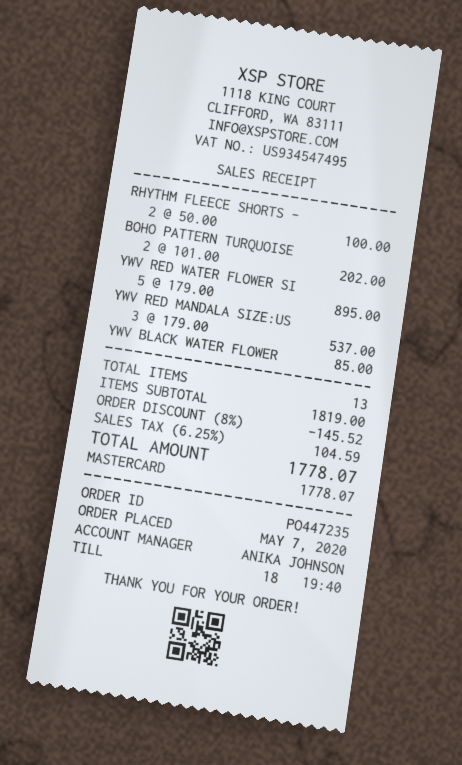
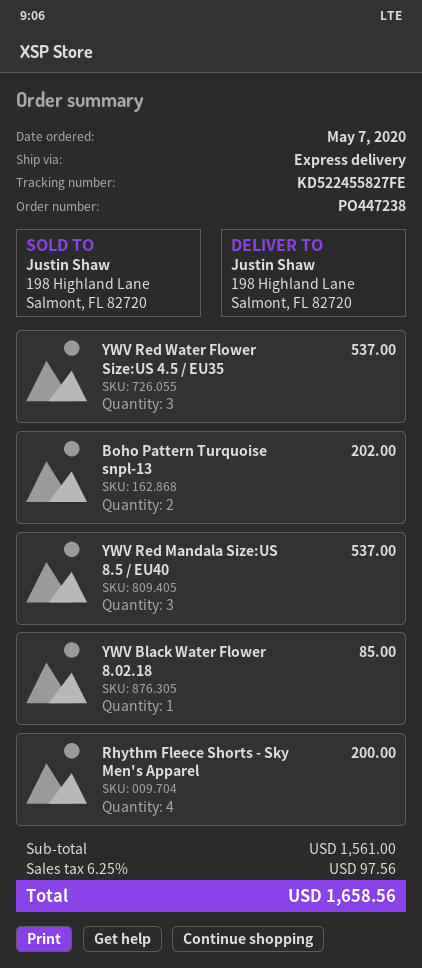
order number: PO447235 -> PO447238
RHYTHM FLEECE SHORTS -: 2 for 100.00 -> 4 for 200.00
YWV RED WATER FLOWER SI: 5 for 895.00 -> 3 for 537.00
subtotal: 1819.00 -> 1561.00
discount: 8% = 145.52 -> none
tax: 6.25% = 104.59 -> 6.25% = 97.56
total: 1778.07 -> 1658.56

